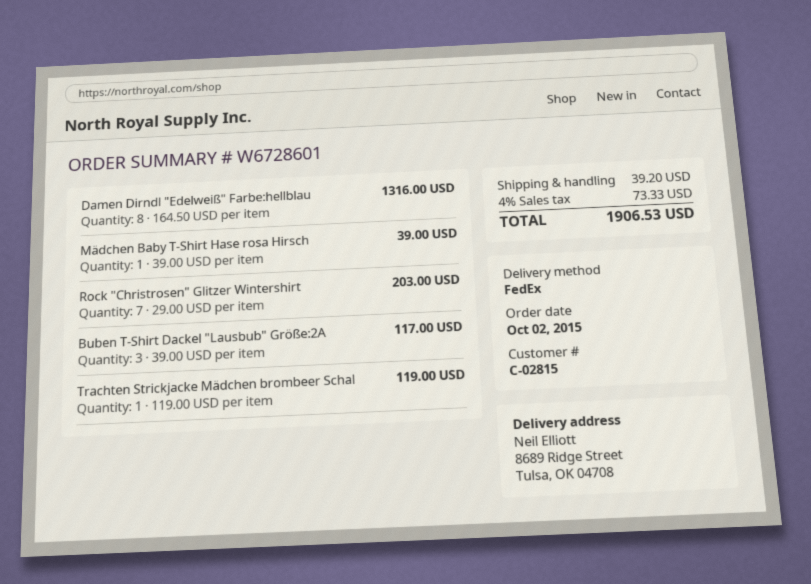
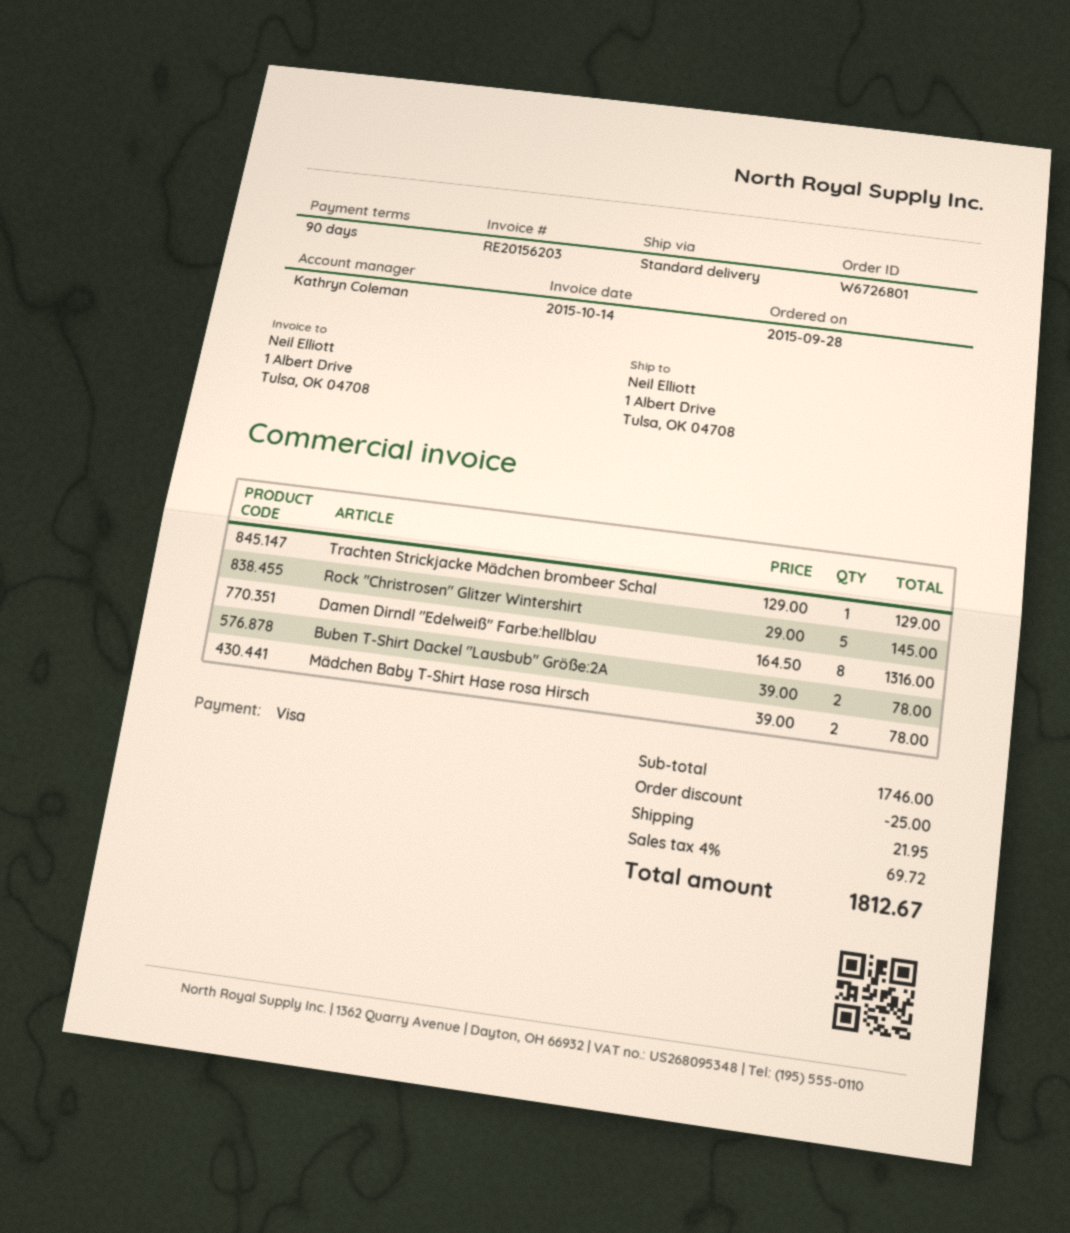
order number: W6728601 -> W6726801
order date: 2015-10-02 -> 2015-09-28
shipping method: FedEx -> standard
ship to: 8689 Ridge Street, Tulsa, OK 04708 -> 1 Albert Drive, Tulsa, OK 04708
Mädchen Baby T-Shirt Hase rosa Hirsch: 1 x 39.00 = 39.00 -> 2 x 39.00 = 78.00
Rock "Christrosen" Glitzer Wintershirt: 7 x 29.00 = 203.00 -> 5 x 29.00 = 145.00
Buben T-Shirt Dackel "Lausbub" Größe:2A: 3 x 39.00 = 117.00 -> 2 x 39.00 = 78.00
Trachten Strickjacke Mädchen brombeer Schal: 1 x 119.00 = 119.00 -> 1 x 129.00 = 129.00
discount: none -> 25.00
shipping: 39.20 -> 21.95
tax: 4% = 73.33 -> 4% = 69.72
total: 1906.53 -> 1812.67

